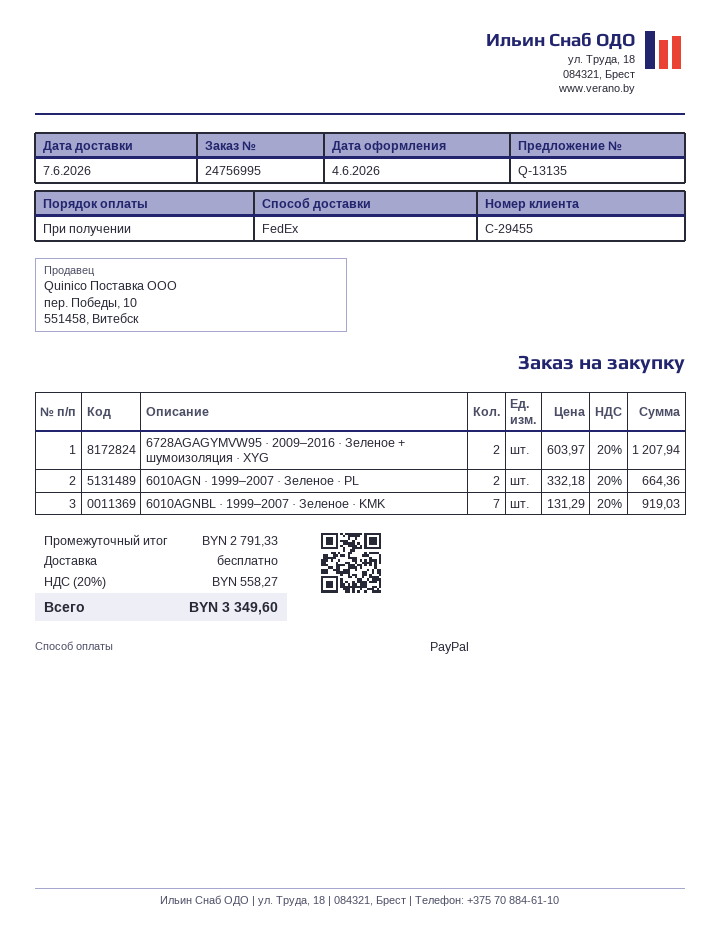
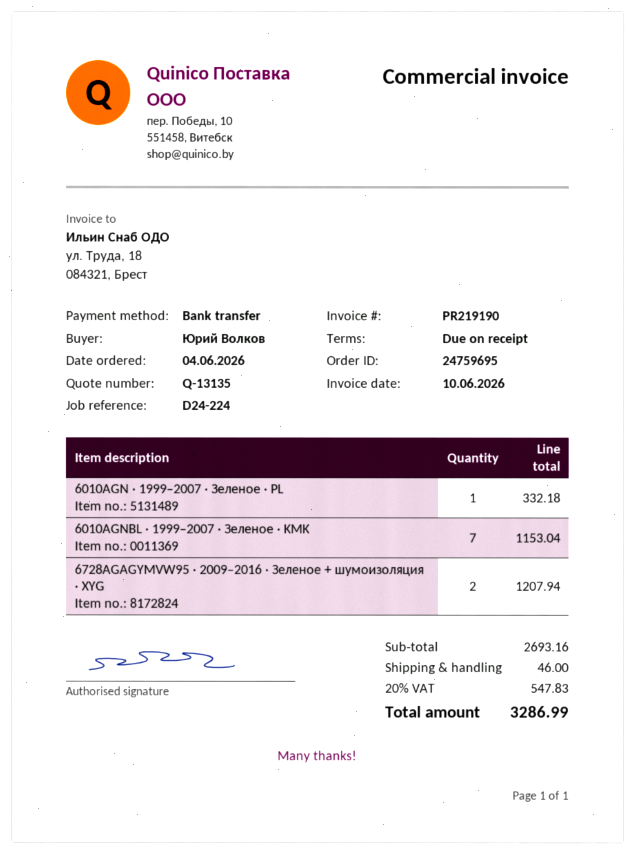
order number: 24756995 -> 24759695
payment method: PayPal -> bank transfer
6010AGN · 1999–2007 · Зеленое · PL: 2 for 664.36 -> 1 for 332.18
6010AGNBL · 1999–2007 · Зеленое · KMK: 7 for 919.03 -> 7 for 1153.04
subtotal: 2791.33 -> 2693.16
shipping: 0.00 -> 46.00
tax: 20% = 558.27 -> 20% = 547.83
total: 3349.60 -> 3286.99

